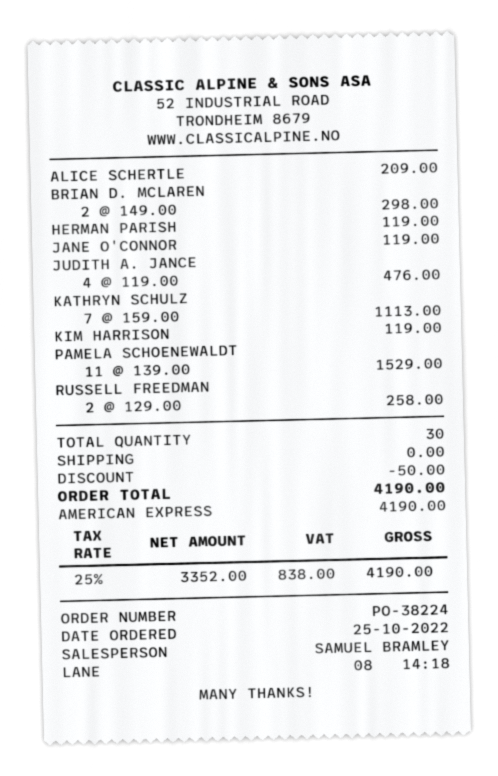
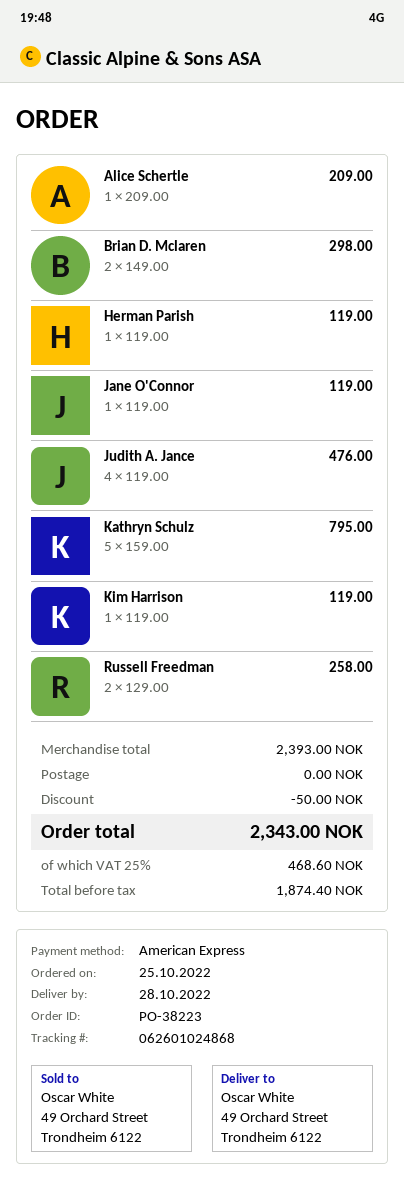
order number: PO-38224 -> PO-38223
KATHRYN SCHULZ: 7 x 159.00 = 1113.00 -> 5 x 159.00 = 795.00
PAMELA SCHOENEWALDT: 11 x 139.00 = 1529.00 -> none
net: 3352.00 -> 1874.40
tax: 25% = 838.00 -> 25% = 468.60
total: 4190.00 -> 2343.00

